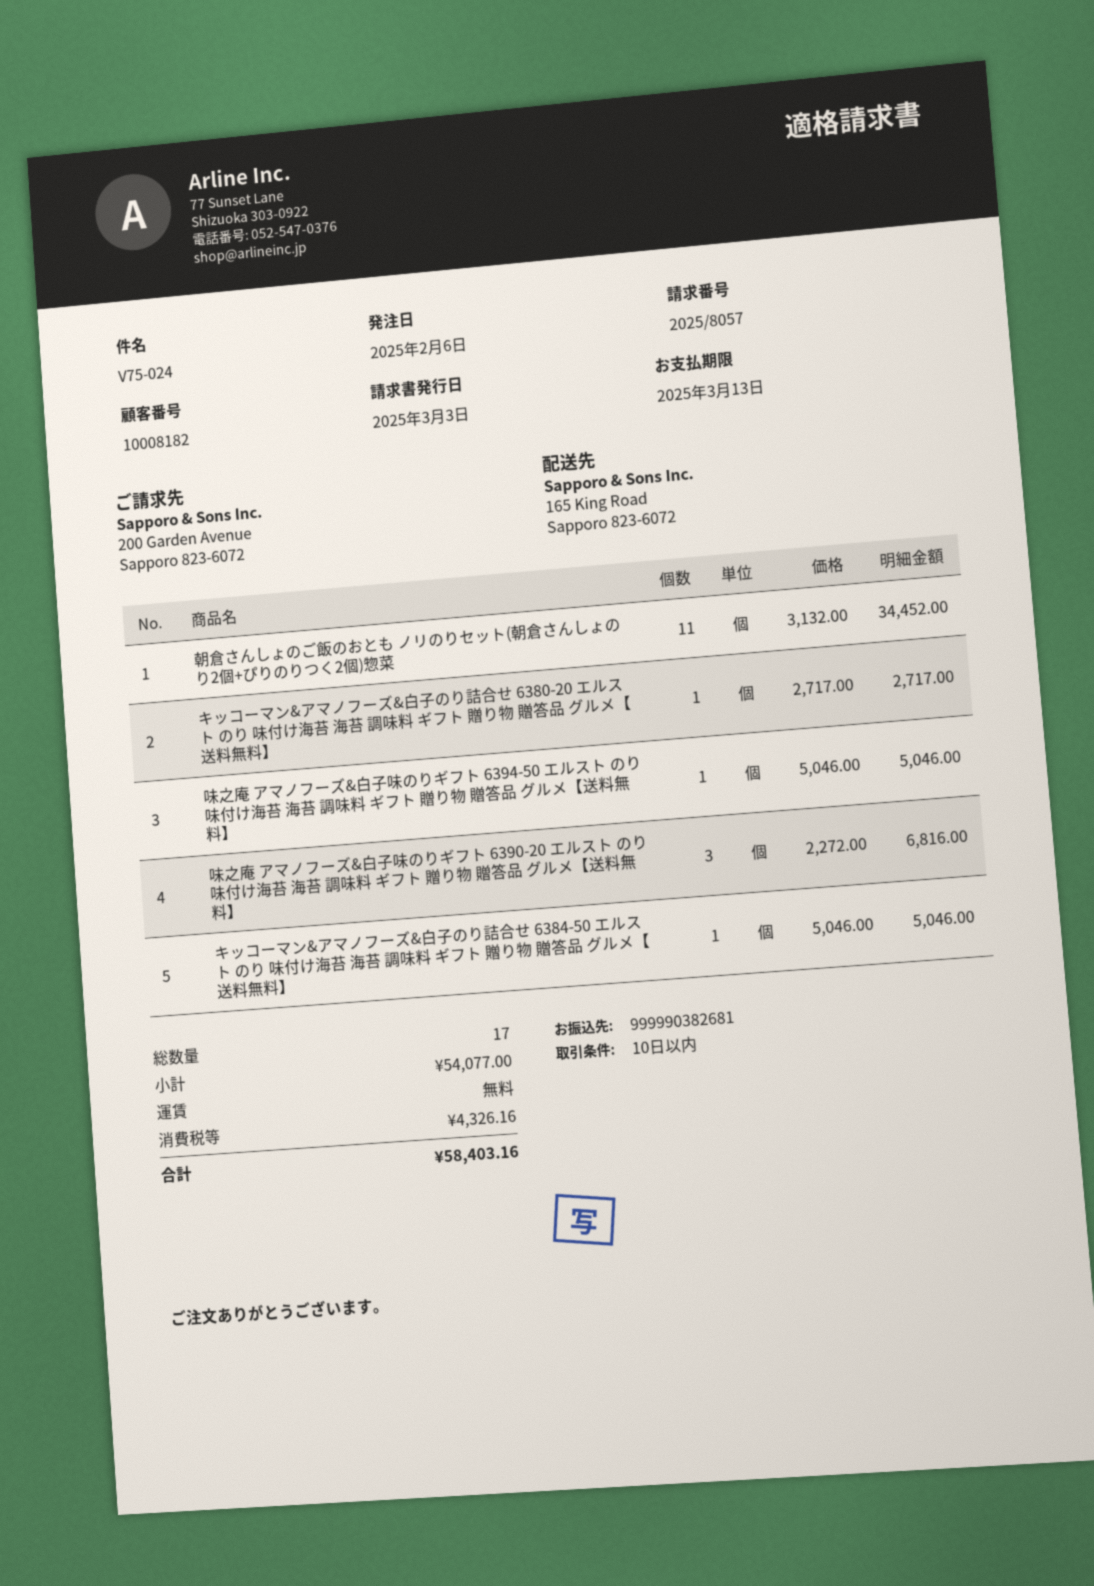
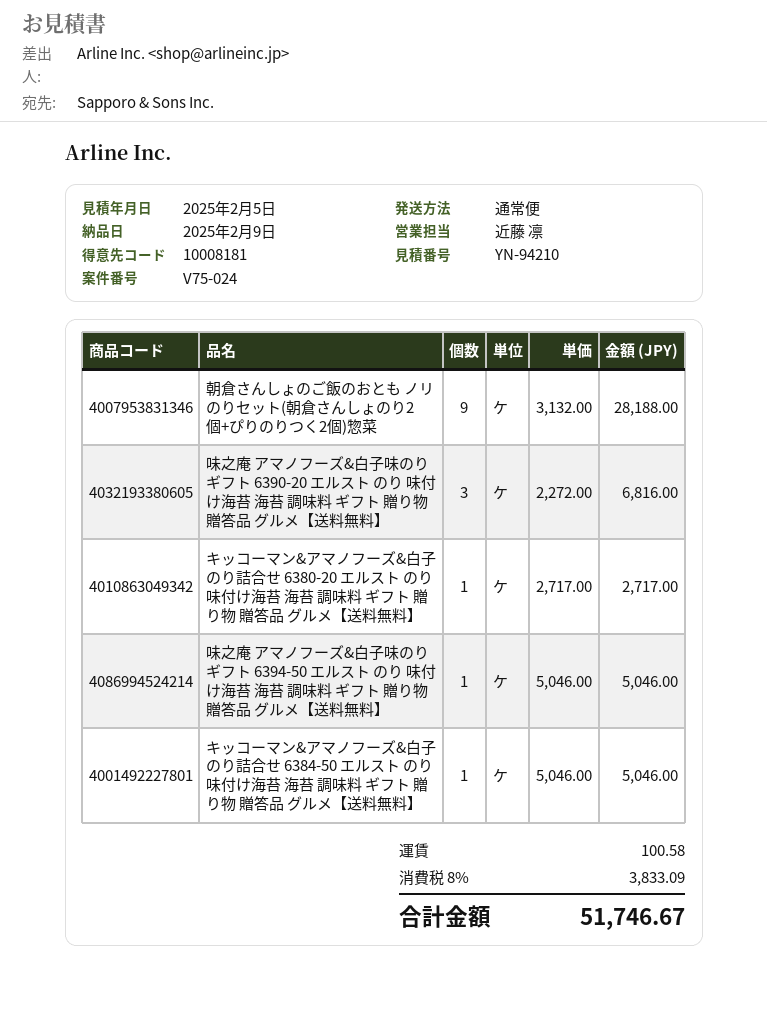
customer number: 10008182 -> 10008181
朝倉さんしょのご飯のおとも ノリのりセット(朝倉さんしょのり2個+ぴりのりつく2個)惣菜: 11 x 3132.00 = 34452.00 -> 9 x 3132.00 = 28188.00
shipping: 0.00 -> 100.58
tax: 4326.16 -> 3833.09
total: 58403.16 -> 51746.67

